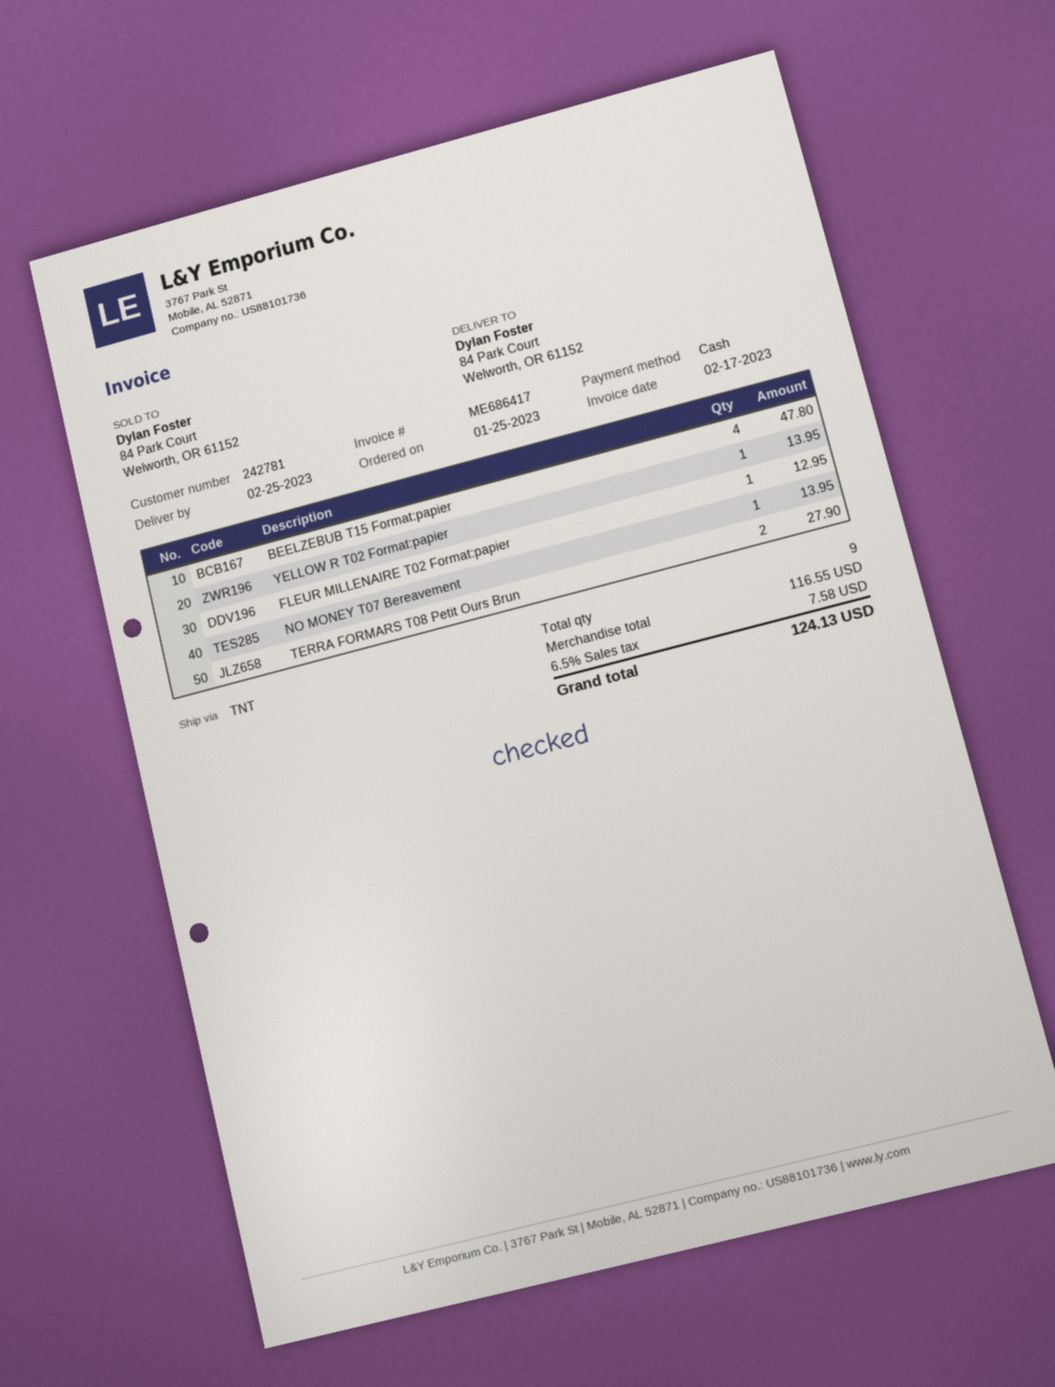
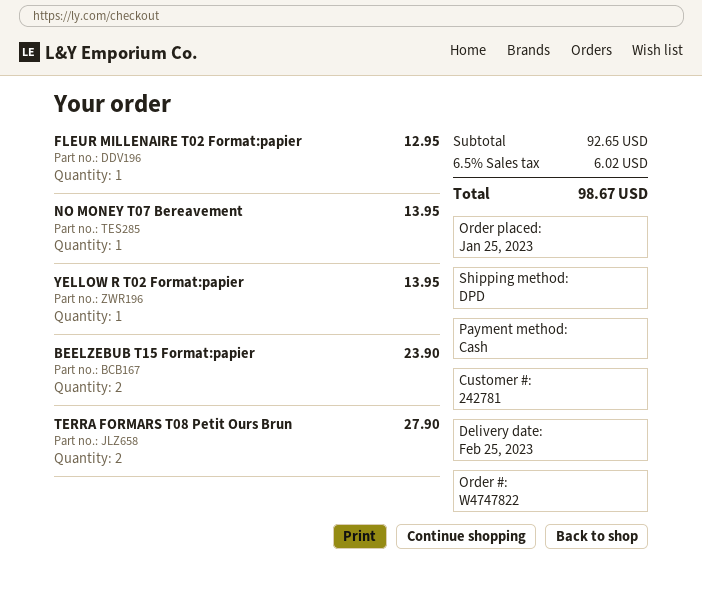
shipping method: TNT -> DPD
BEELZEBUB T15 Format:papier: 4 for 47.80 -> 2 for 23.90
subtotal: 116.55 -> 92.65
tax: 6.5% = 7.58 -> 6.5% = 6.02
total: 124.13 -> 98.67

